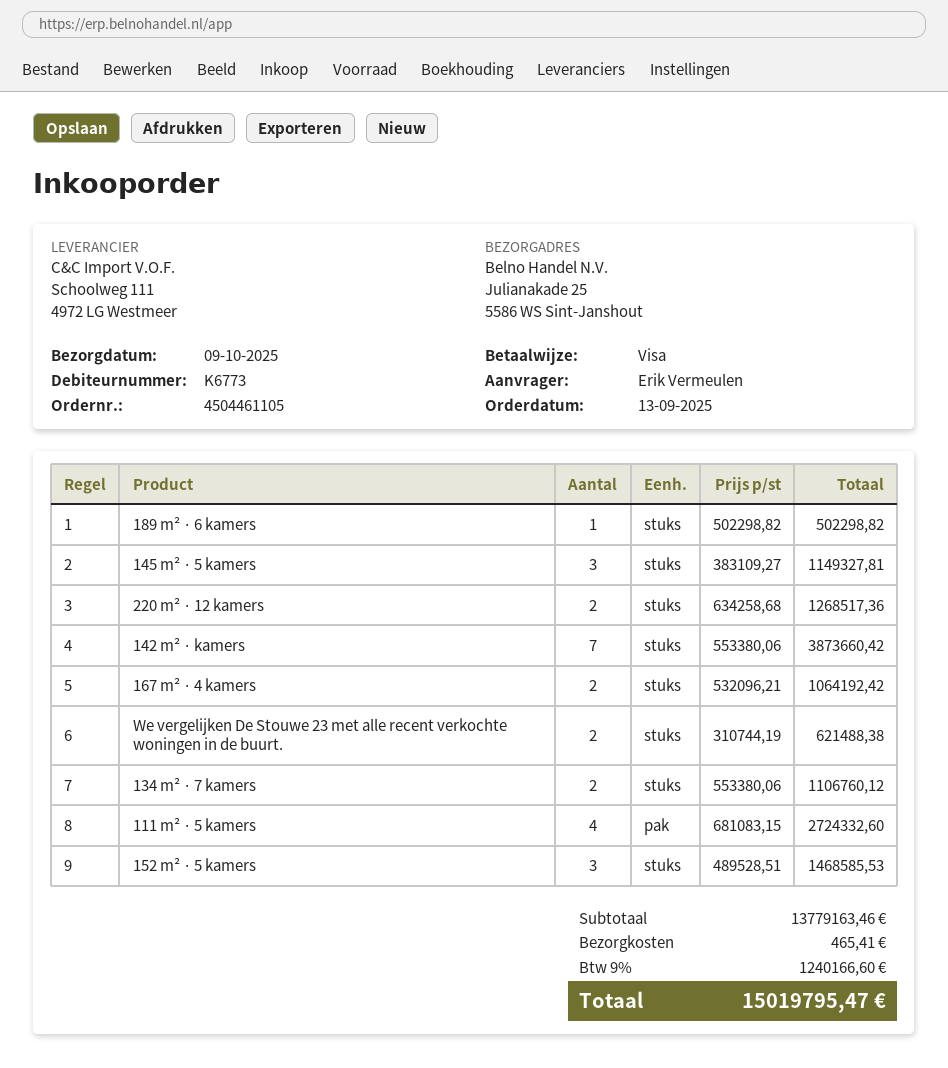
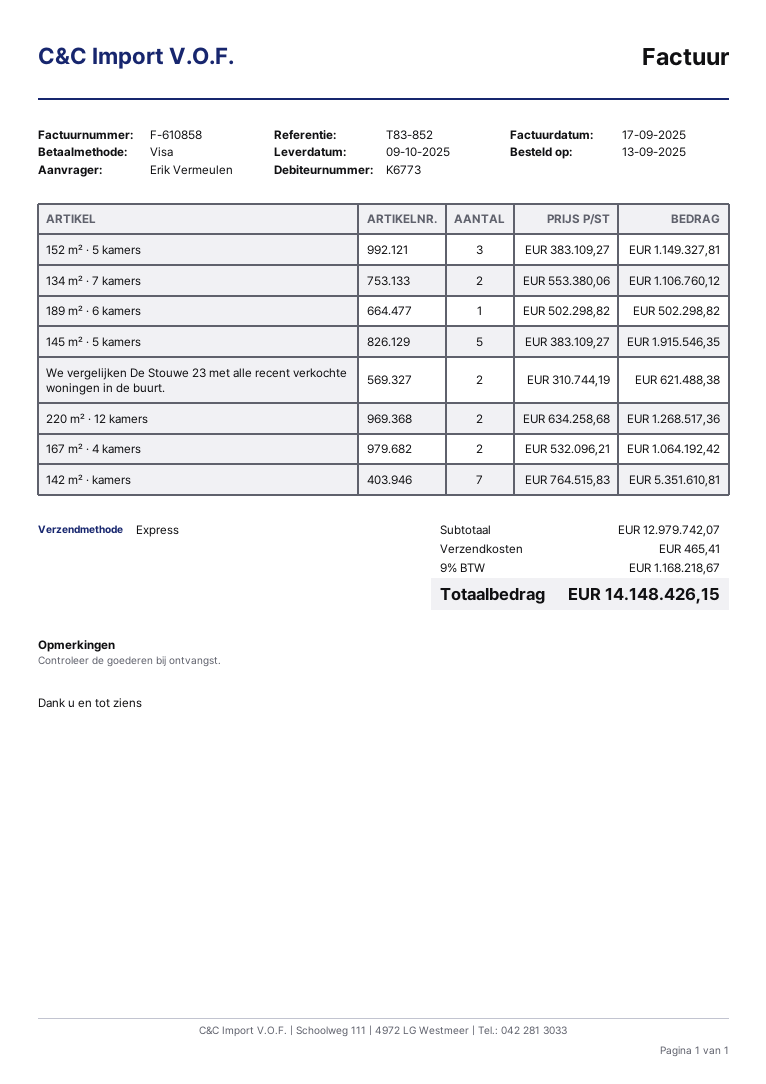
145 m² · 5 kamers: 3 x 383109.27 = 1149327.81 -> 5 x 383109.27 = 1915546.35
142 m² · kamers: 7 x 553380.06 = 3873660.42 -> 7 x 764515.83 = 5351610.81
111 m² · 5 kamers: 4 x 681083.15 = 2724332.60 -> none
152 m² · 5 kamers: 3 x 489528.51 = 1468585.53 -> 3 x 383109.27 = 1149327.81
subtotal: 13779163.46 -> 12979742.07
tax: 9% = 1240166.60 -> 9% = 1168218.67
total: 15019795.47 -> 14148426.15

